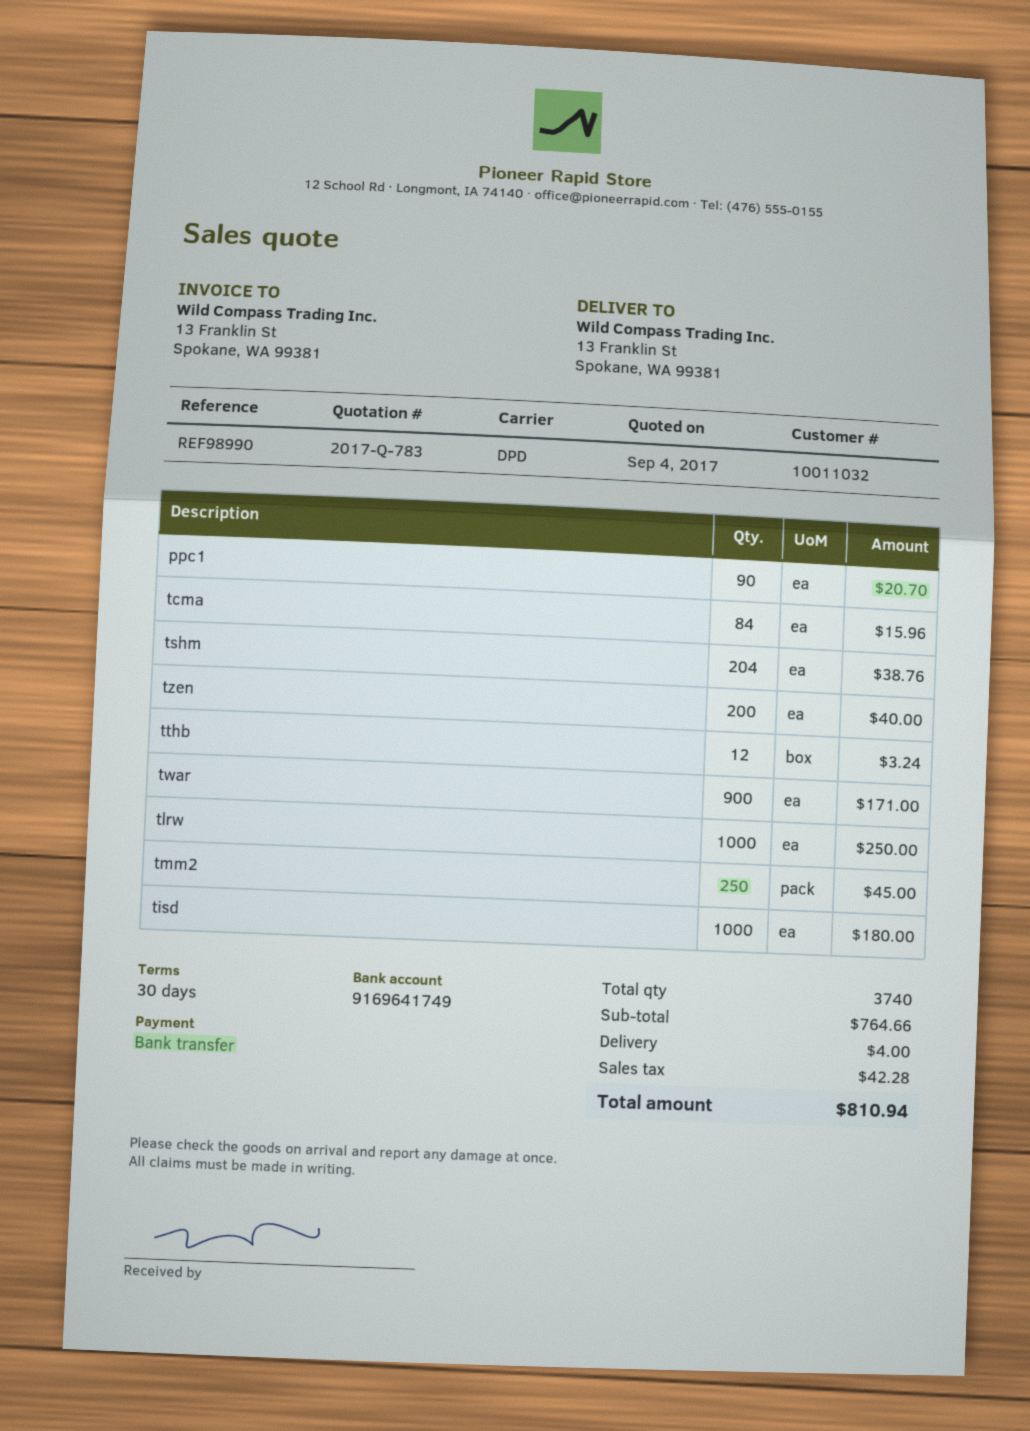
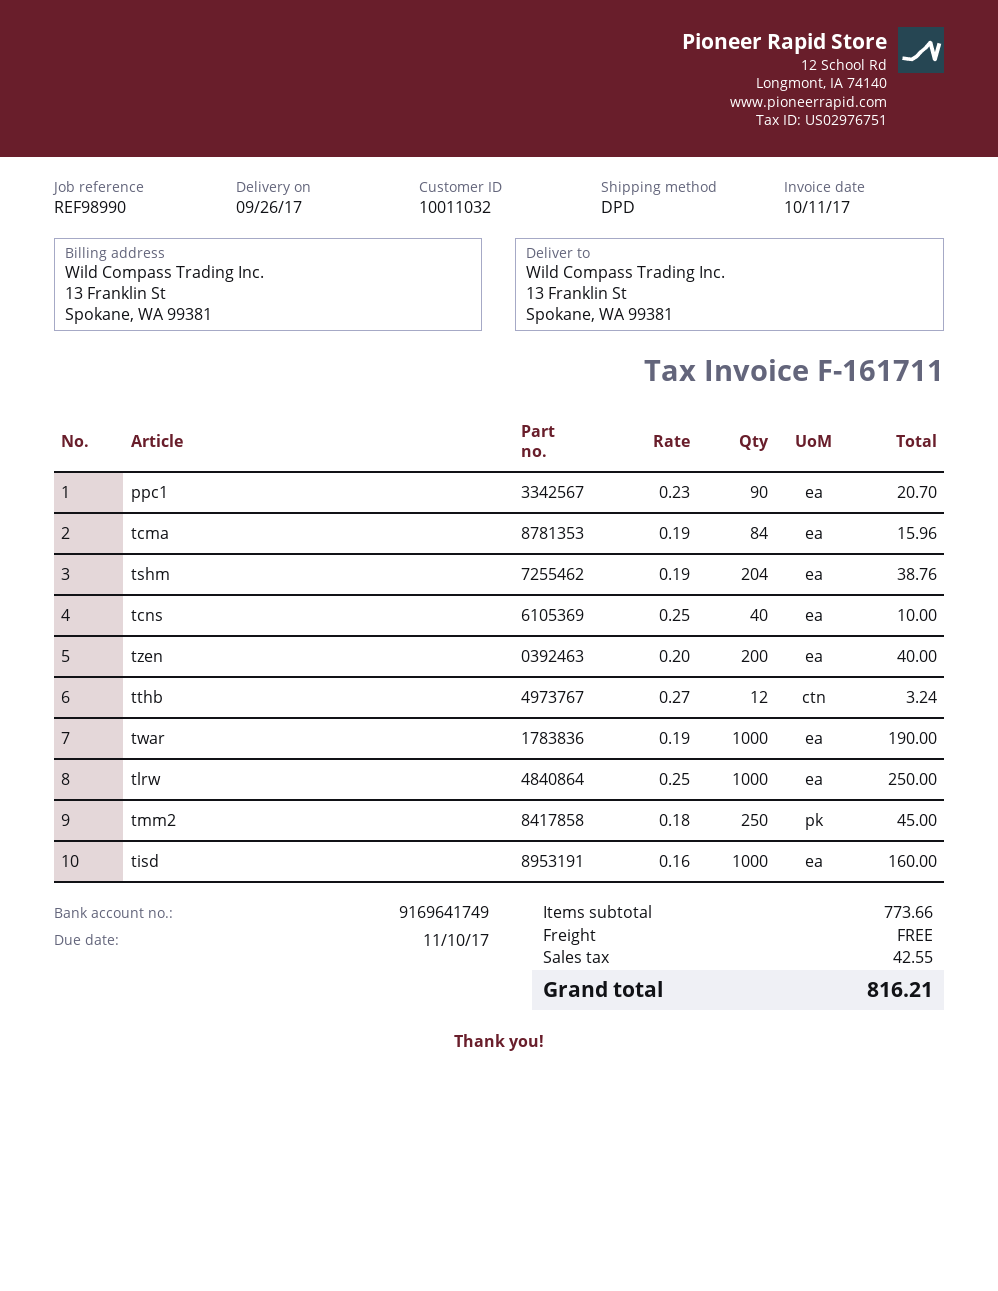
twar: 900 for 171.00 -> 1000 for 190.00
tisd: 1000 for 180.00 -> 1000 for 160.00
tcns: none -> 40 for 10.00
subtotal: 764.66 -> 773.66
shipping: 4.00 -> 0.00
tax: 42.28 -> 42.55
total: 810.94 -> 816.21

